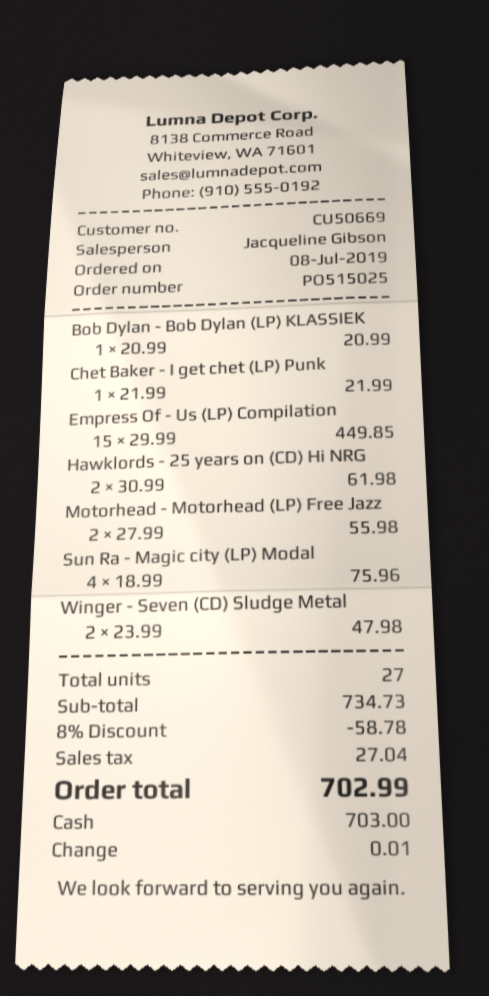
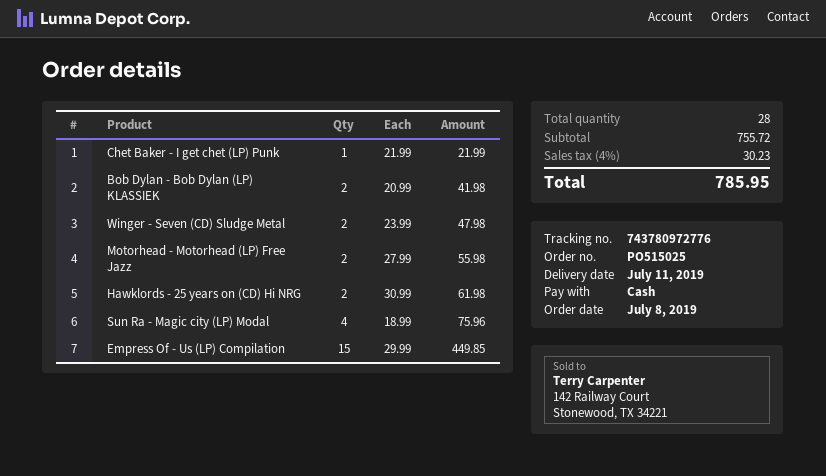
Bob Dylan - Bob Dylan (LP) KLASSIEK: 1 x 20.99 = 20.99 -> 2 x 20.99 = 41.98
total quantity: 27 -> 28
subtotal: 734.73 -> 755.72
discount: 8% = 58.78 -> none
tax: 27.04 -> 30.23
total: 702.99 -> 785.95

